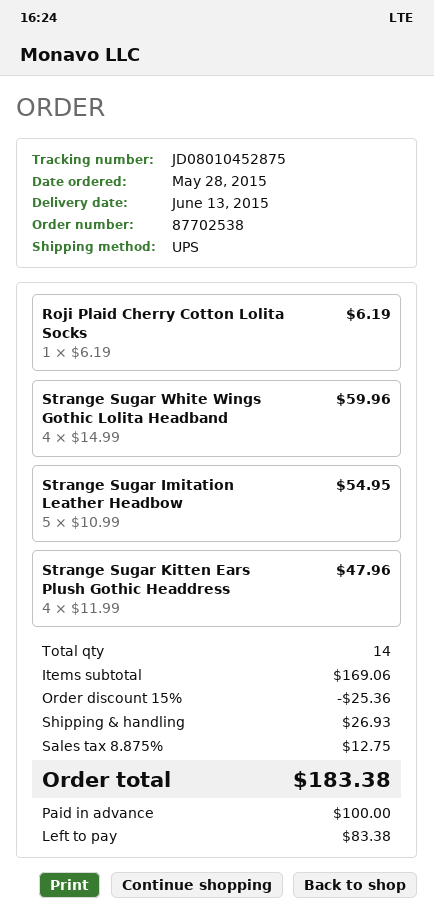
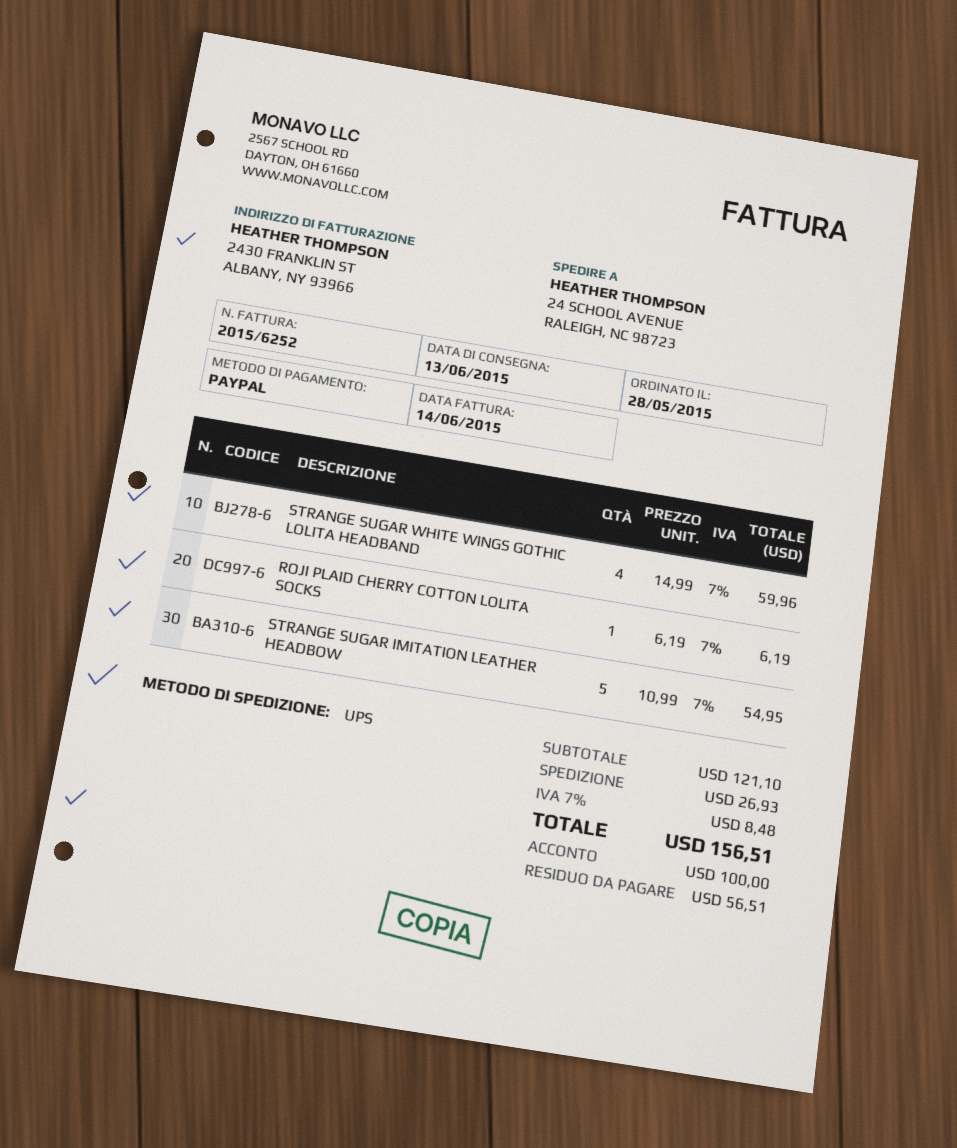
Strange Sugar Kitten Ears Plush Gothic Headdress: 4 x 11.99 = 47.96 -> none
subtotal: 169.06 -> 121.10
discount: 15% = 25.36 -> none
tax: 8.875% = 12.75 -> 7% = 8.48
total: 183.38 -> 156.51
balance: 83.38 -> 56.51

